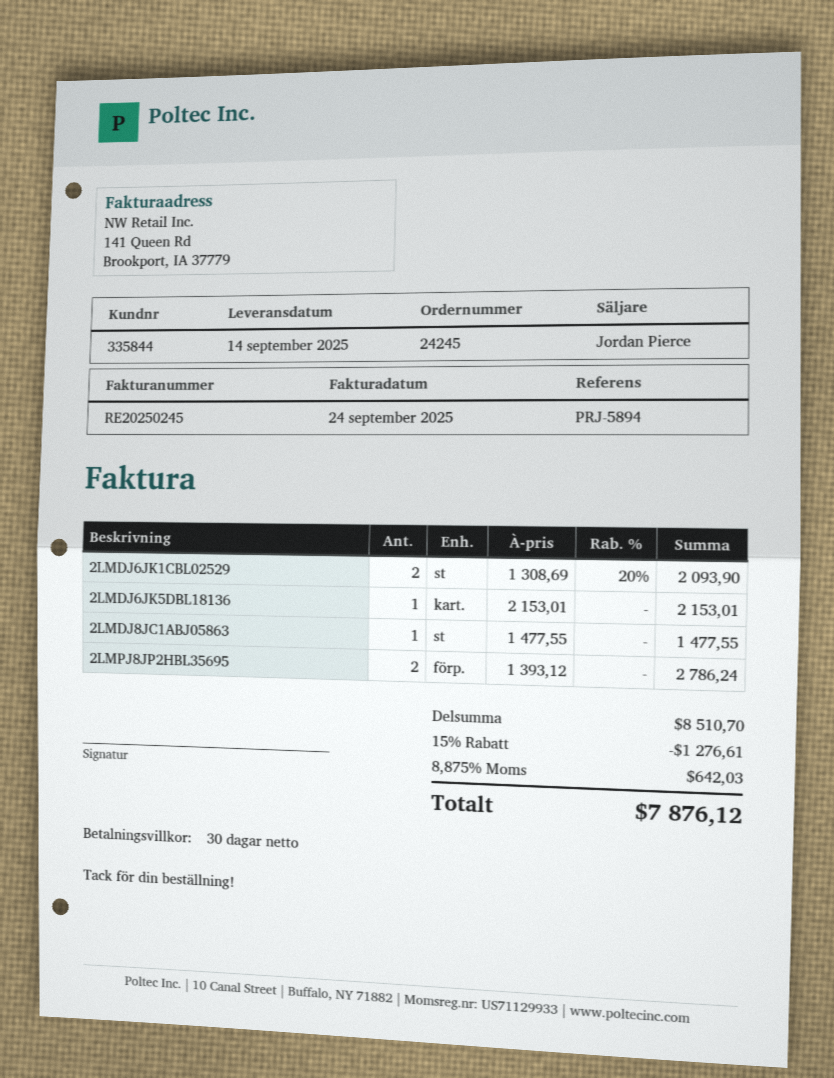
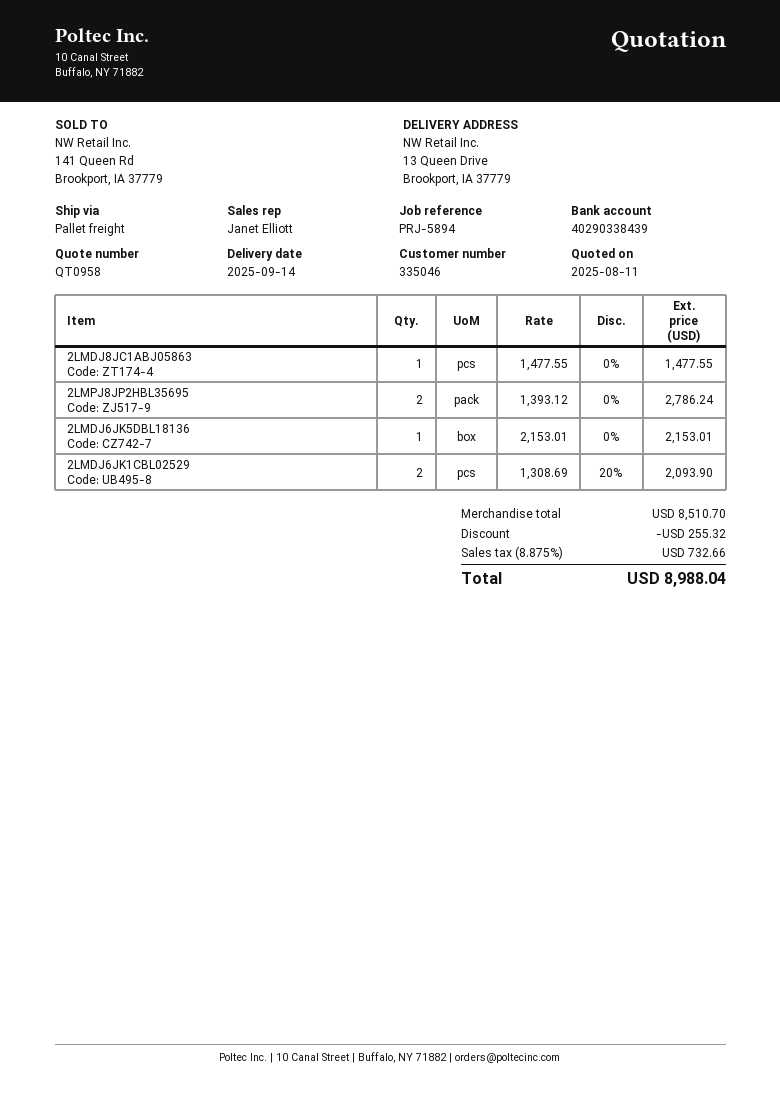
customer number: 335844 -> 335046
sales rep: Jordan Pierce -> Janet Elliott
discount: 1276.61 -> 255.32
tax: 8.875% = 642.03 -> 8.875% = 732.66
total: 7876.12 -> 8988.04

